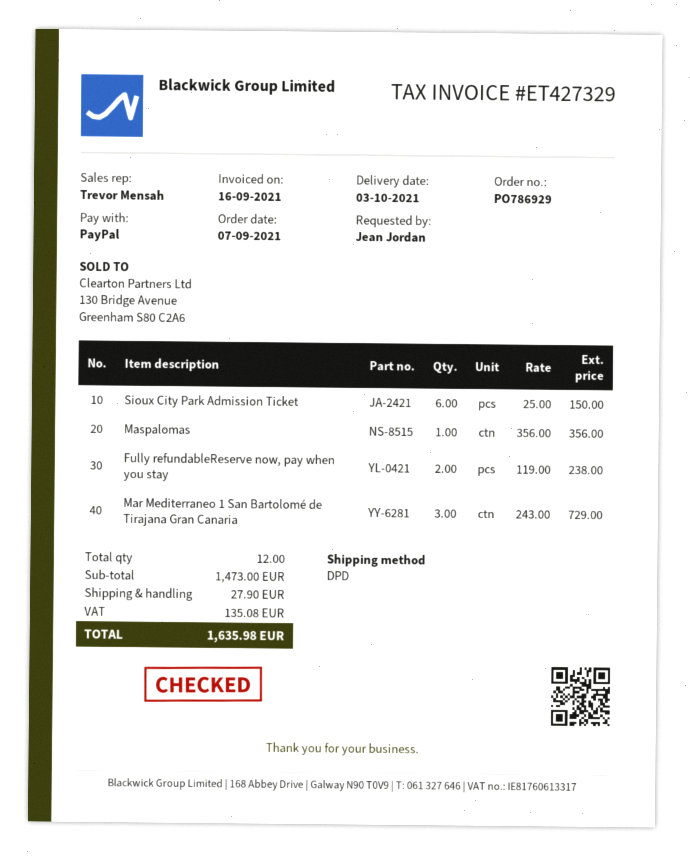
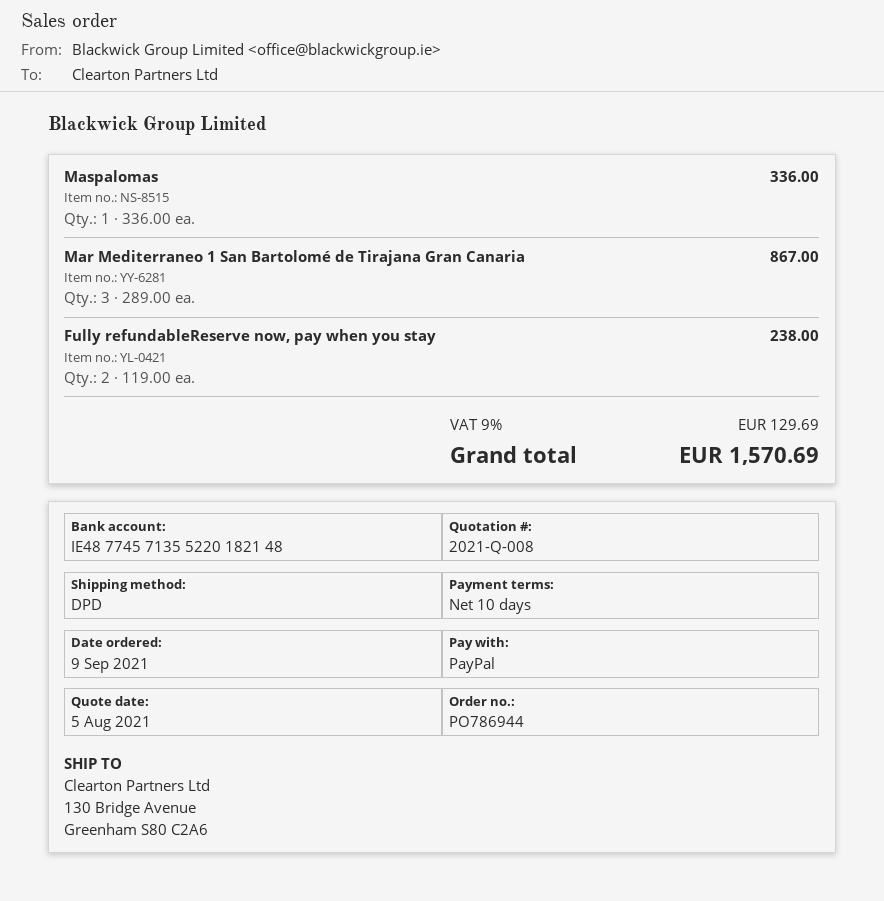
order number: PO786929 -> PO786944
order date: 2021-09-07 -> 2021-09-09
Sioux City Park Admission Ticket: 6 x 25.00 = 150.00 -> none
Maspalomas: 1 x 356.00 = 356.00 -> 1 x 336.00 = 336.00
Mar Mediterraneo 1 San Bartolomé de Tirajana Gran Canaria: 3 x 243.00 = 729.00 -> 3 x 289.00 = 867.00
shipping: 27.90 -> none
tax: 135.08 -> 129.69
total: 1635.98 -> 1570.69

